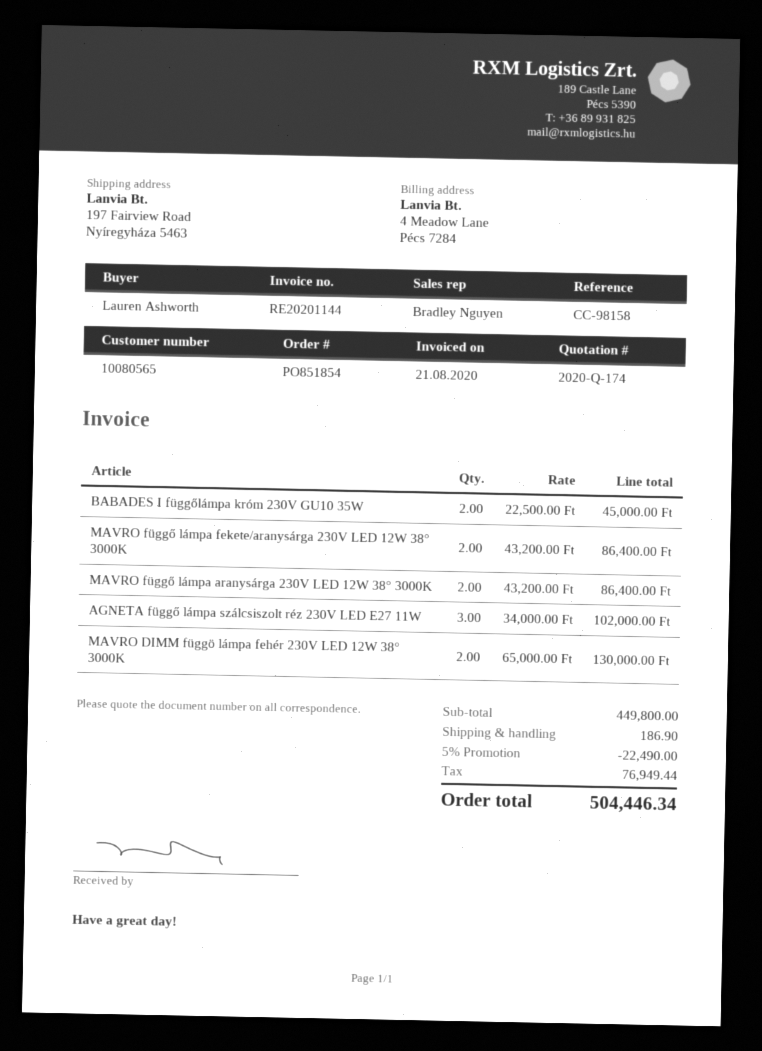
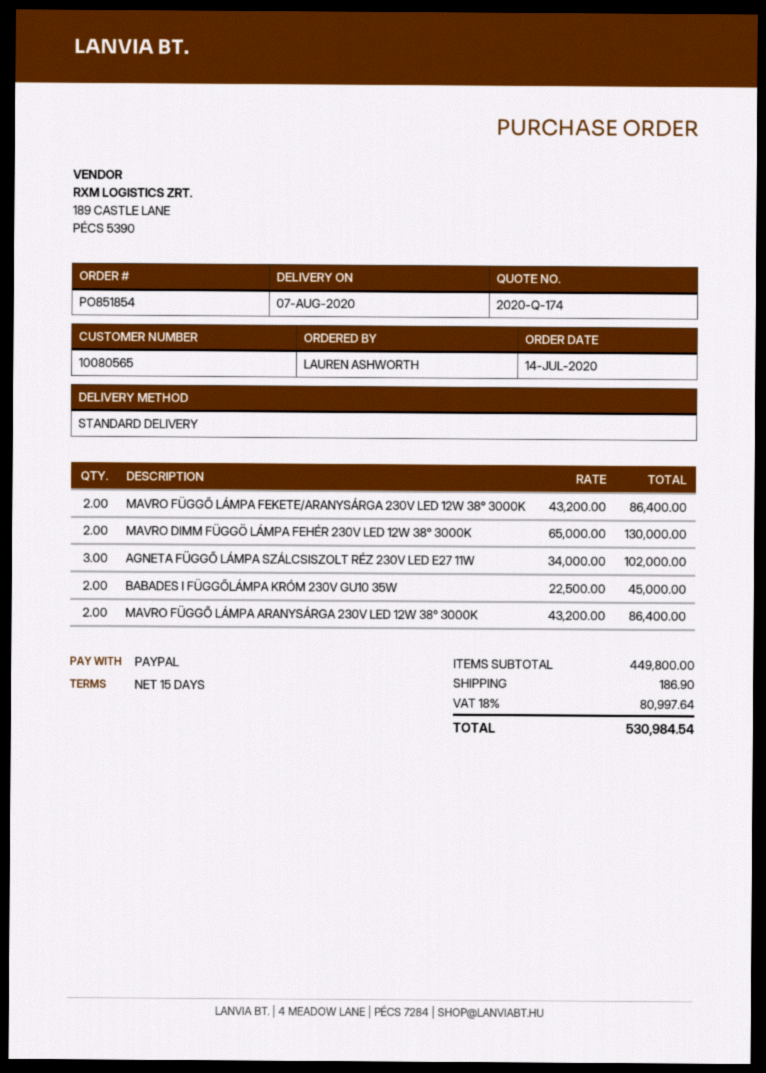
discount: 5% = 22490.00 -> none
tax: 76949.44 -> 80997.64
total: 504446.34 -> 530984.54

